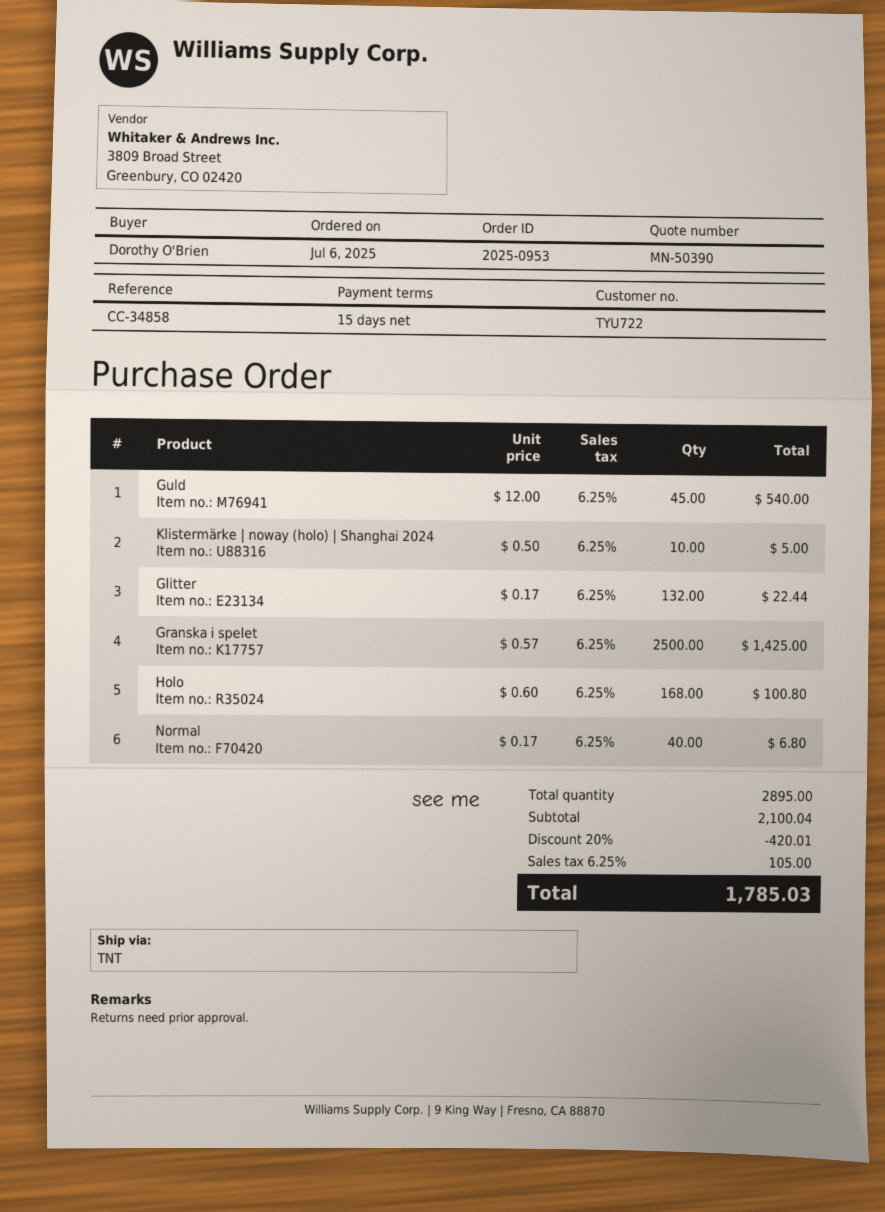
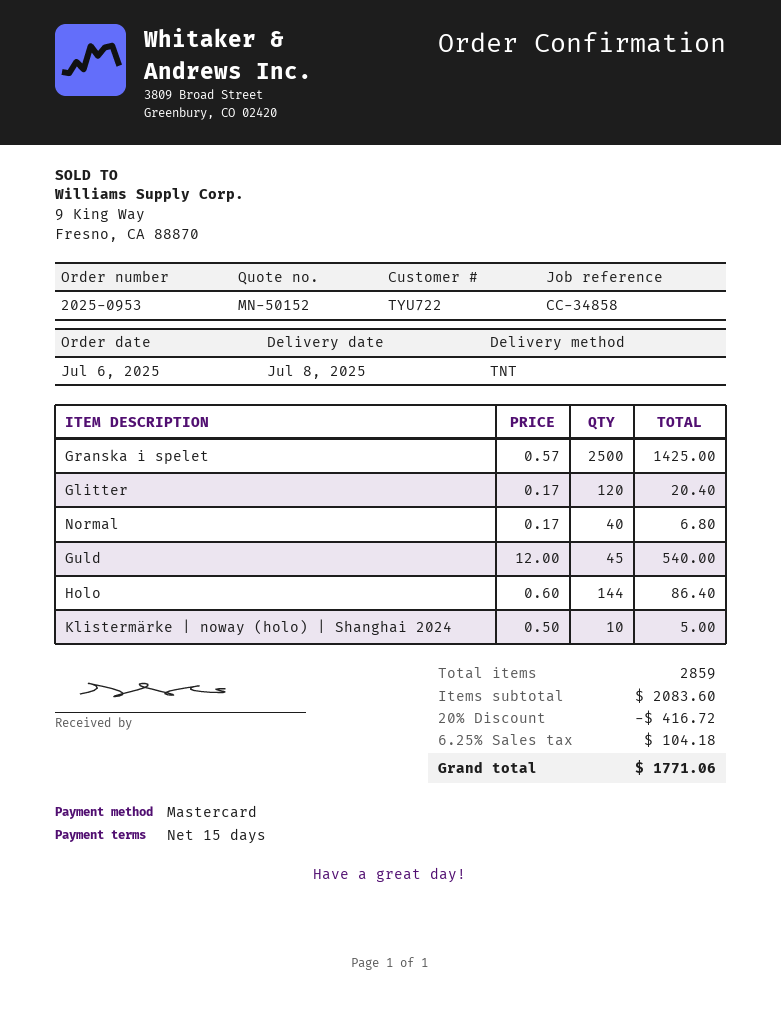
quote number: MN-50390 -> MN-50152
Glitter: 132 x 0.17 = 22.44 -> 120 x 0.17 = 20.40
Holo: 168 x 0.60 = 100.80 -> 144 x 0.60 = 86.40
total quantity: 2895 -> 2859
subtotal: 2100.04 -> 2083.60
discount: 20% = 420.01 -> 20% = 416.72
tax: 6.25% = 105.00 -> 6.25% = 104.18
total: 1785.03 -> 1771.06

